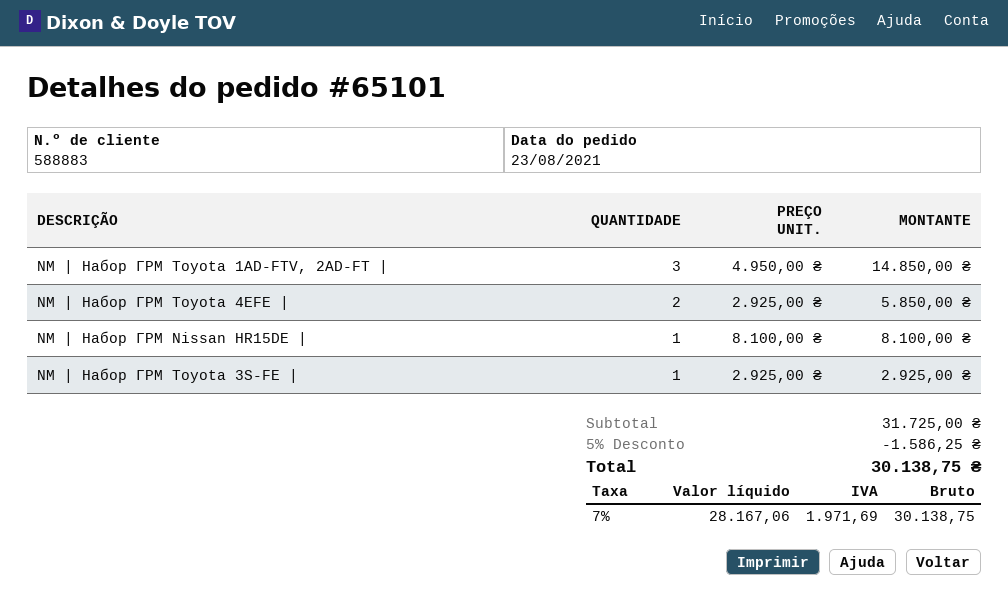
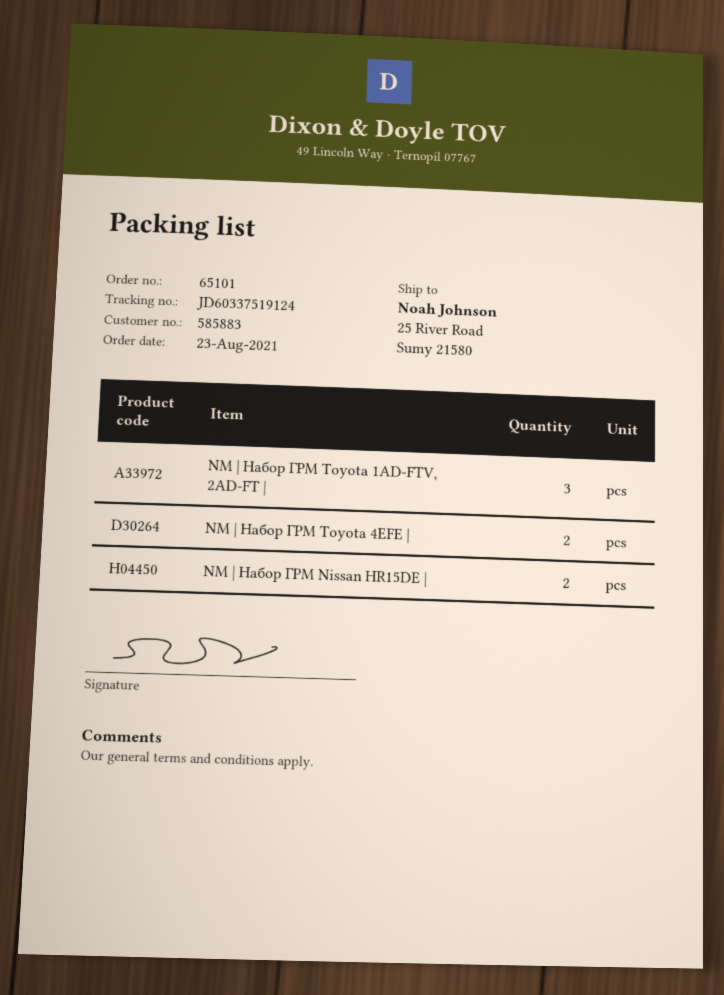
customer number: 588883 -> 585883
NM | Набор ГРМ Nissan HR15DE |: 1 -> 2
NM | Набор ГРМ Toyota 3S-FE |: 1 -> none

